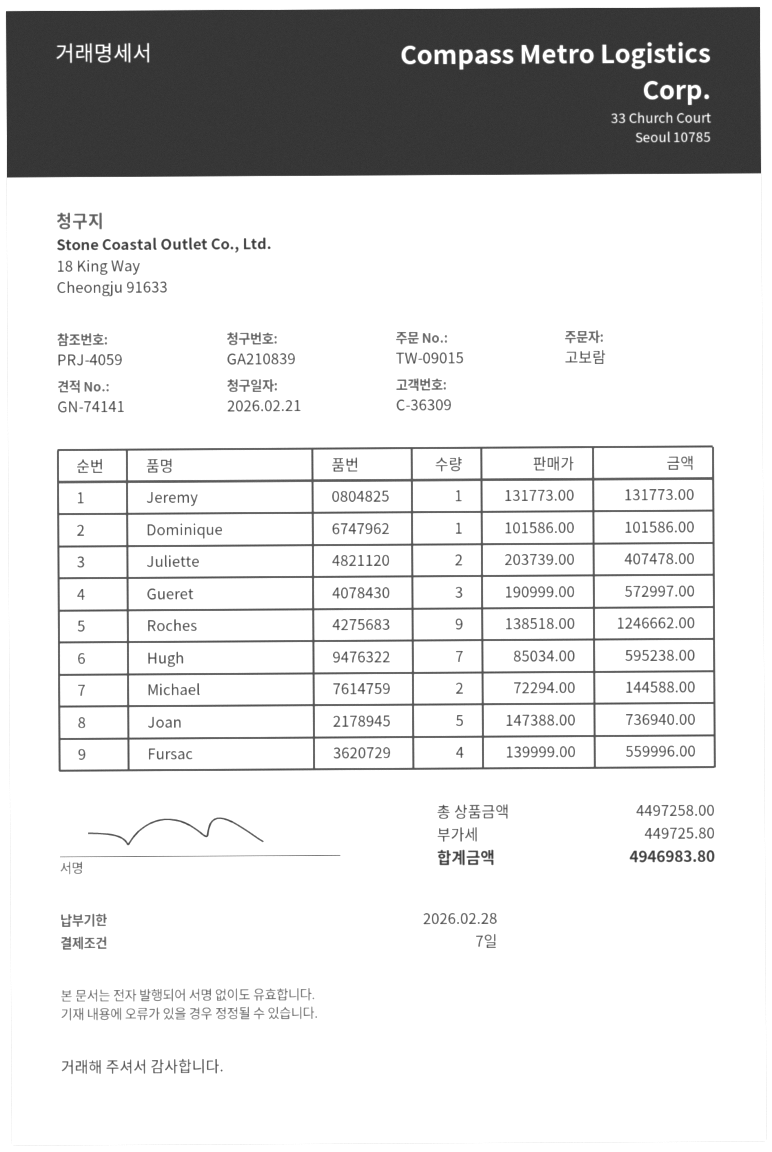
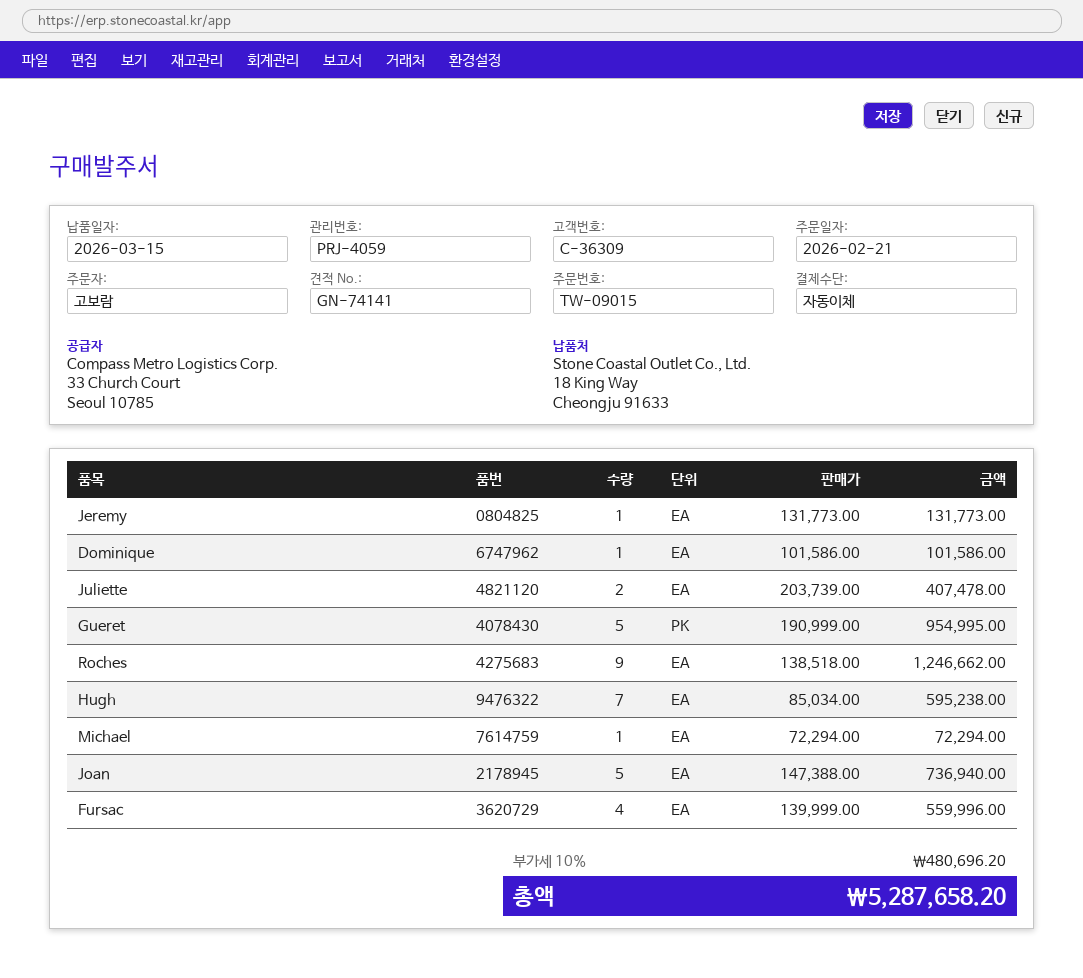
Gueret: 3 x 190999.00 = 572997.00 -> 5 x 190999.00 = 954995.00
Michael: 2 x 72294.00 = 144588.00 -> 1 x 72294.00 = 72294.00
tax: 449725.80 -> 480696.20
total: 4946983.80 -> 5287658.20

